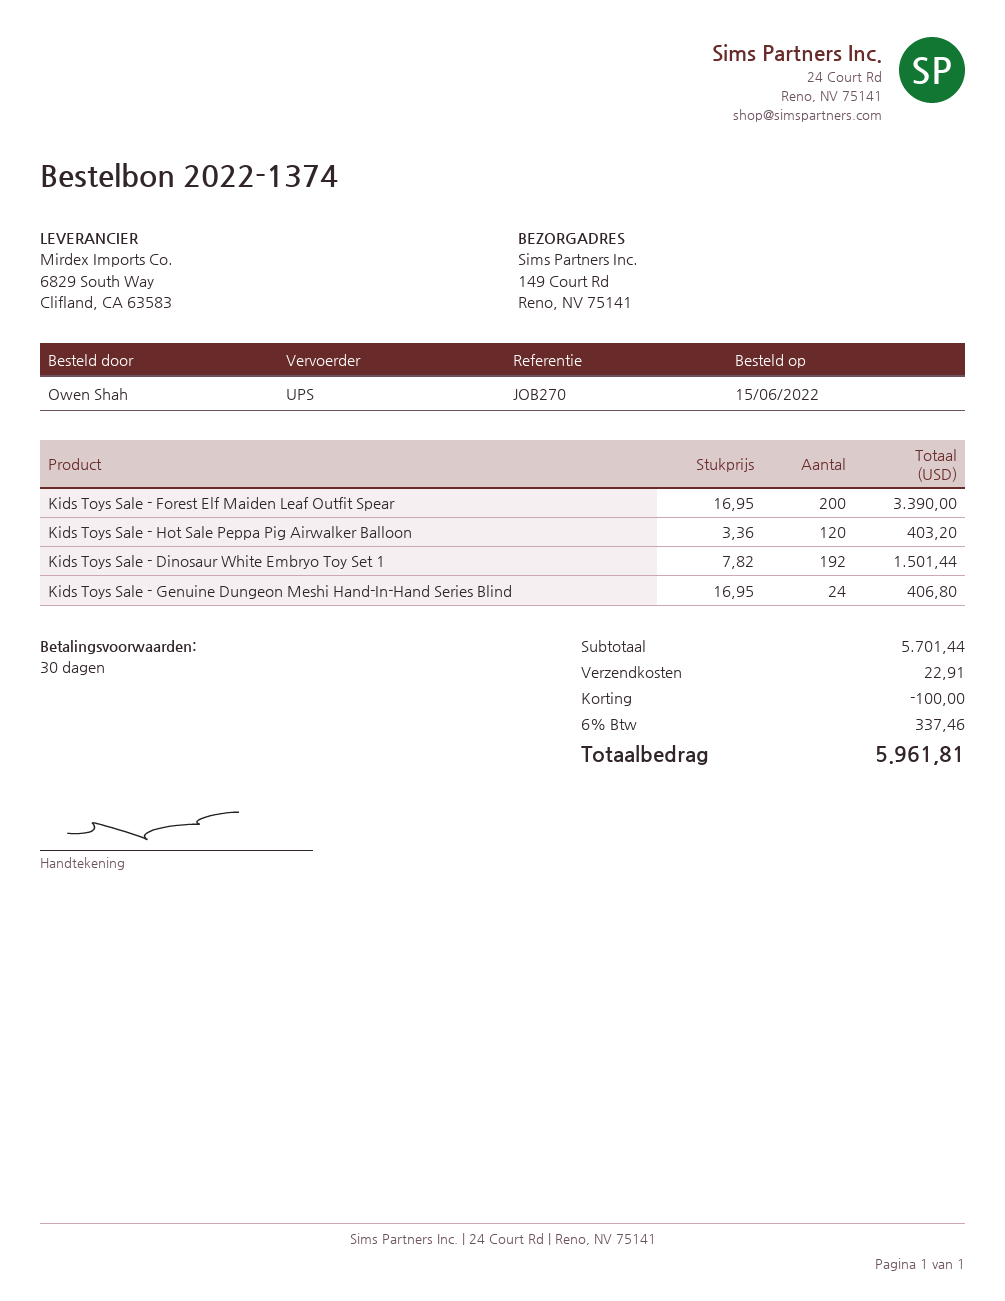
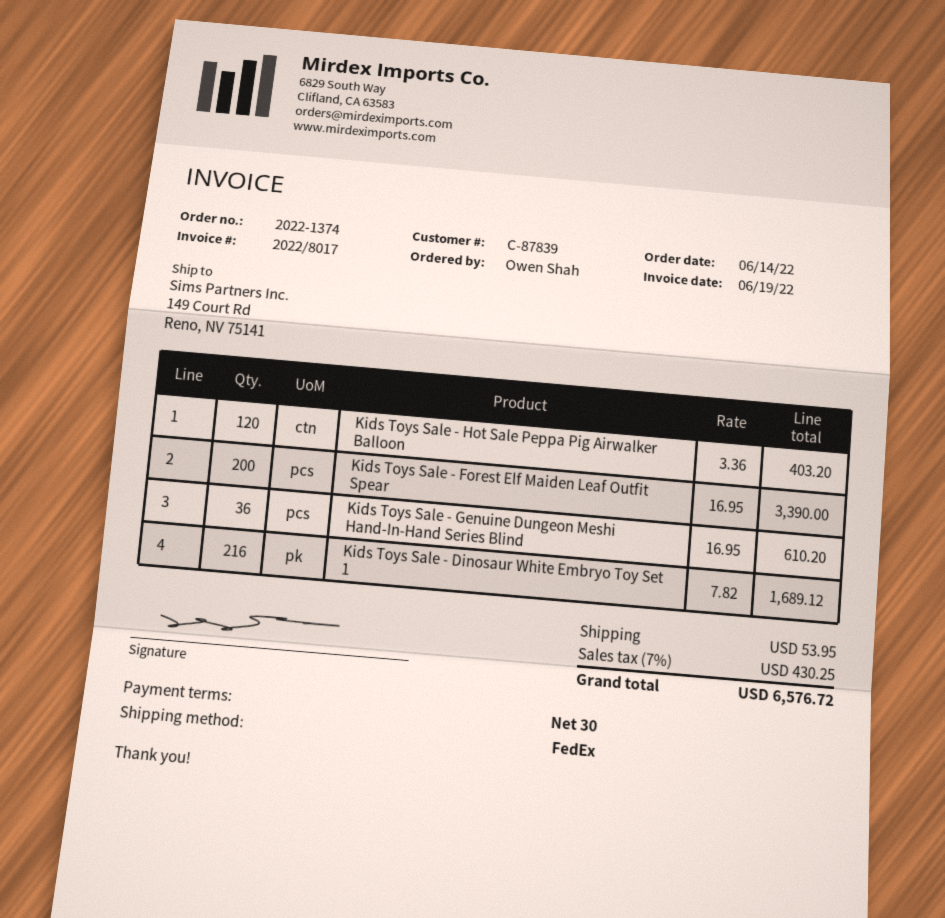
order date: 2022-06-15 -> 2022-06-14
shipping method: UPS -> FedEx
Kids Toys Sale - Dinosaur White Embryo Toy Set 1: 192 x 7.82 = 1501.44 -> 216 x 7.82 = 1689.12
Kids Toys Sale - Genuine Dungeon Meshi Hand-In-Hand Series Blind: 24 x 16.95 = 406.80 -> 36 x 16.95 = 610.20
discount: 100.00 -> none
shipping: 22.91 -> 53.95
tax: 6% = 337.46 -> 7% = 430.25
total: 5961.81 -> 6576.72

